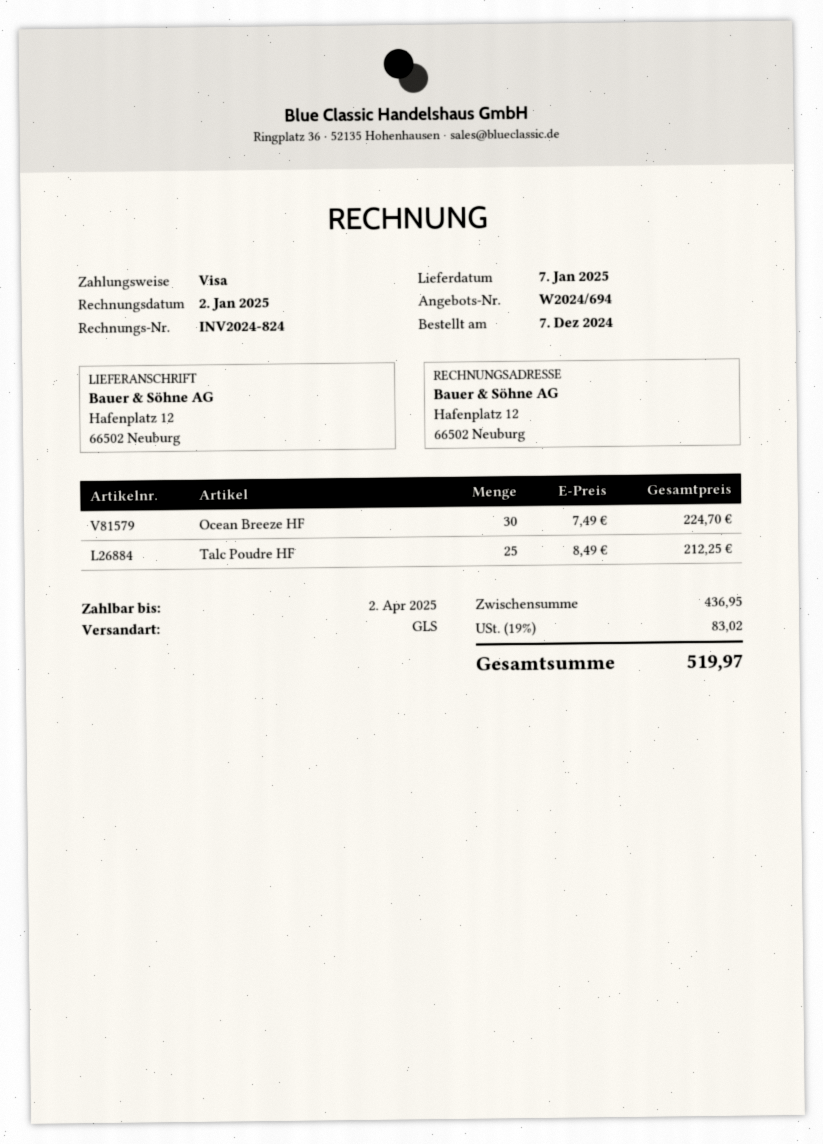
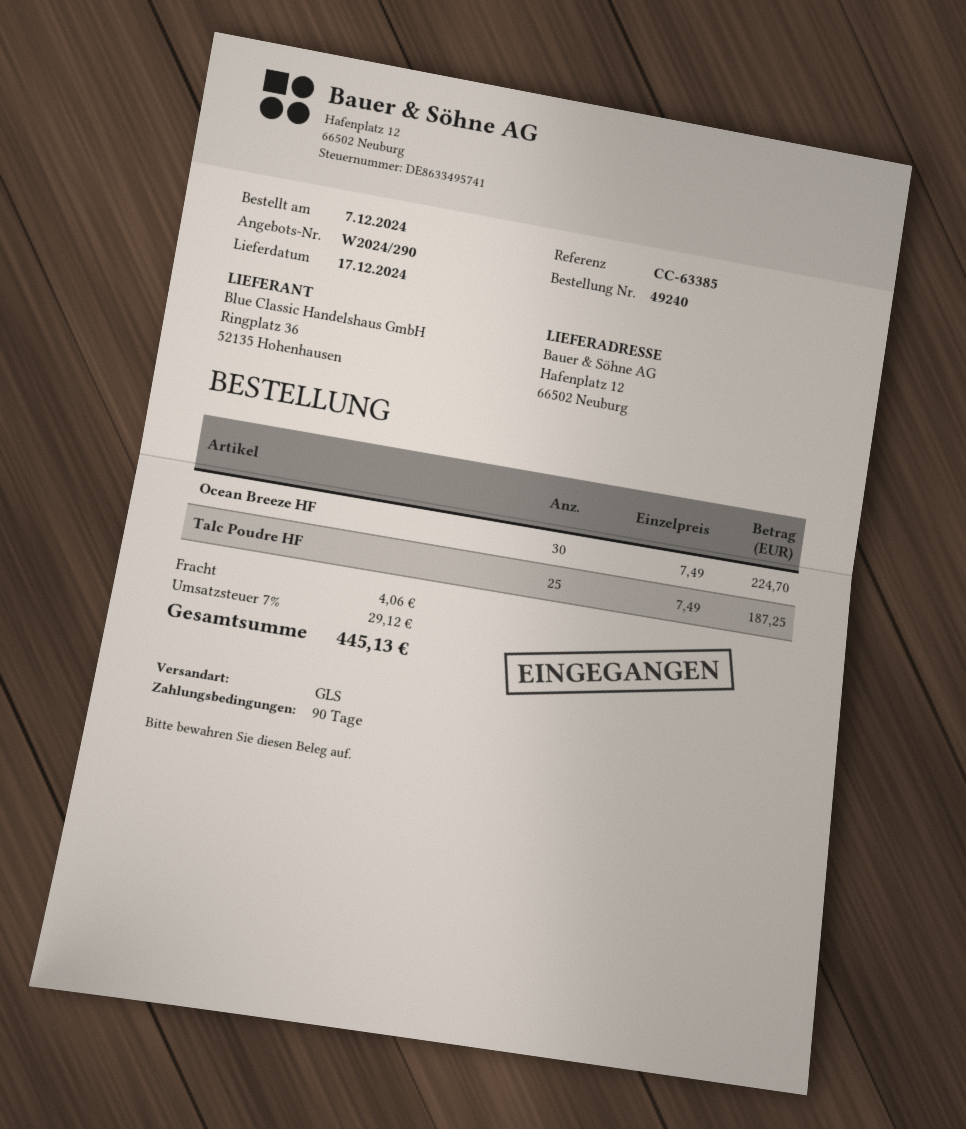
quote number: W2024/694 -> W2024/290
delivery date: 2025-01-07 -> 2024-12-17
Talc Poudre HF: 25 x 8.49 = 212.25 -> 25 x 7.49 = 187.25
shipping: none -> 4.06
tax: 19% = 83.02 -> 7% = 29.12
total: 519.97 -> 445.13

